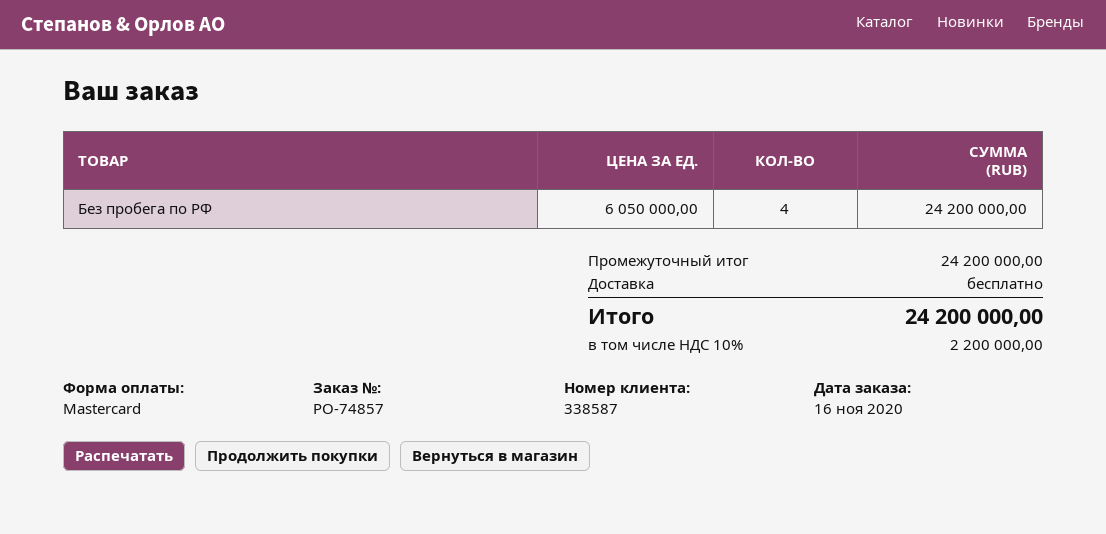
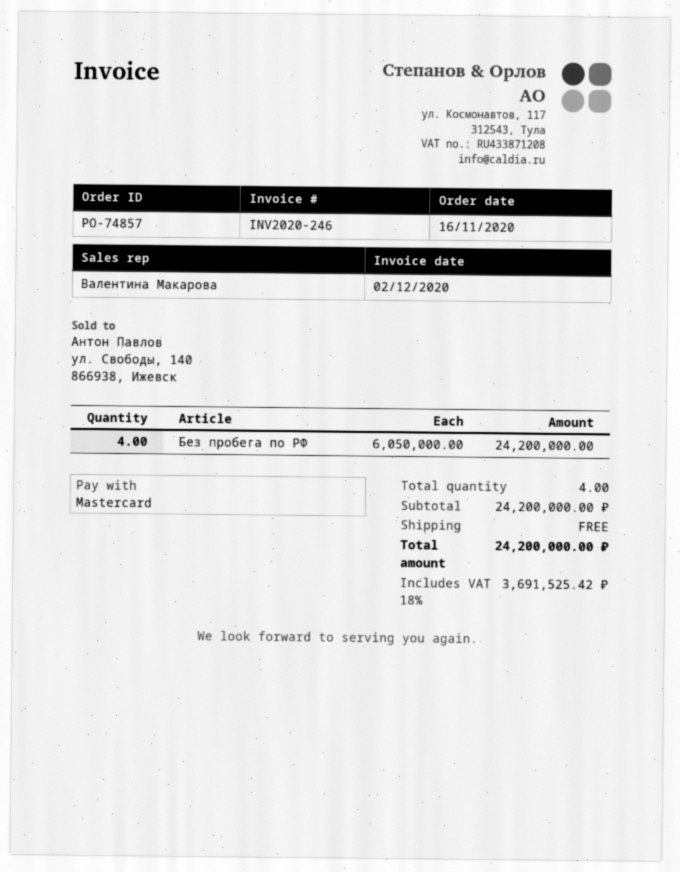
tax: 10% = 2200000.00 -> 18% = 3691525.42

